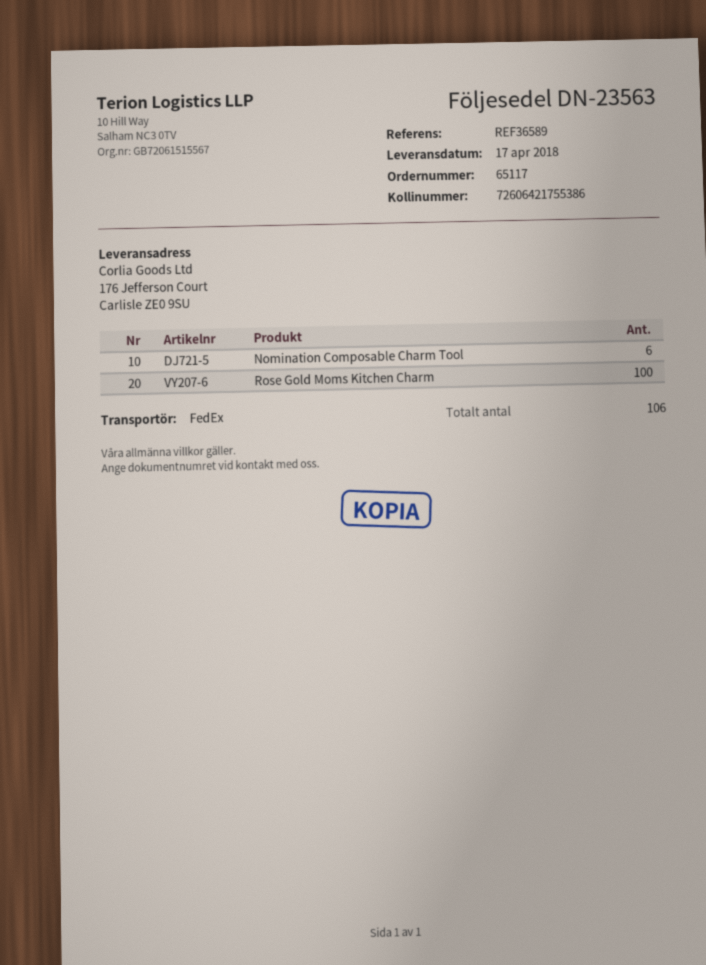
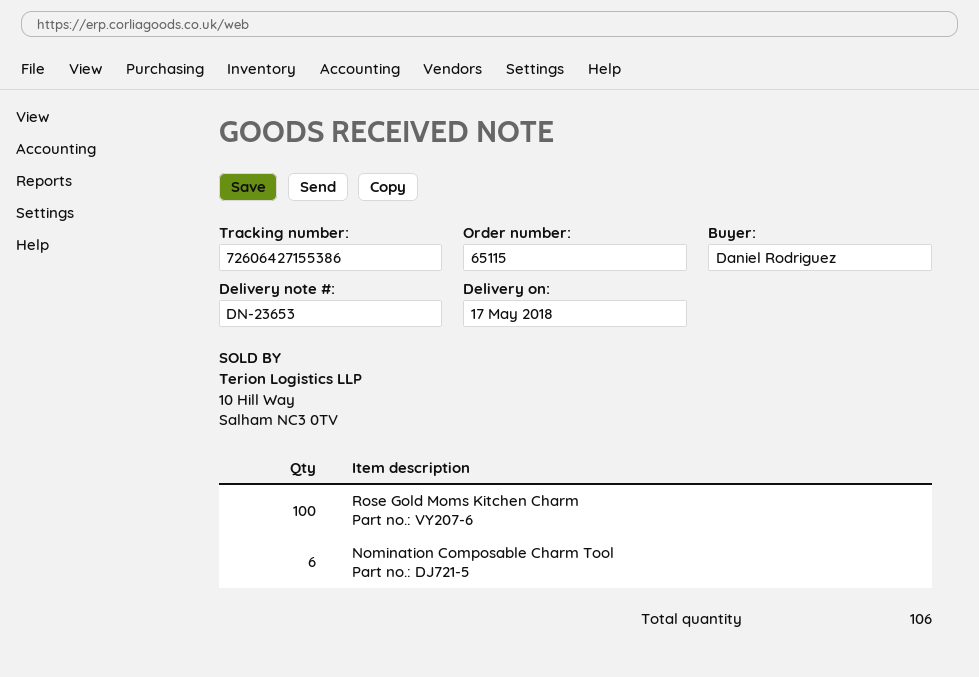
order number: 65117 -> 65115
delivery note number: DN-23563 -> DN-23653
delivery date: 2018-04-17 -> 2018-05-17
tracking number: 72606421755386 -> 72606427155386

